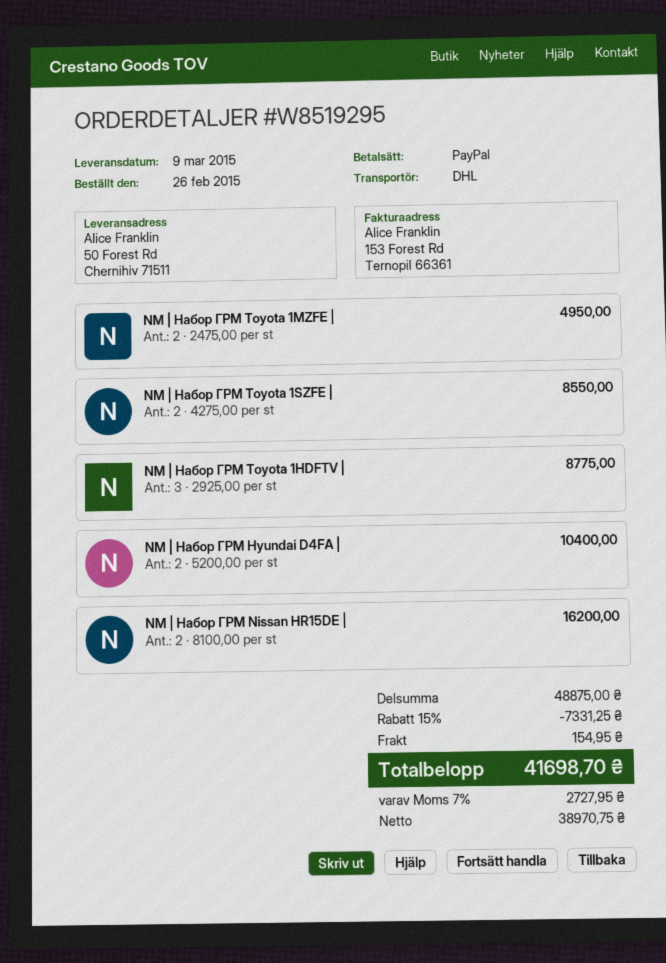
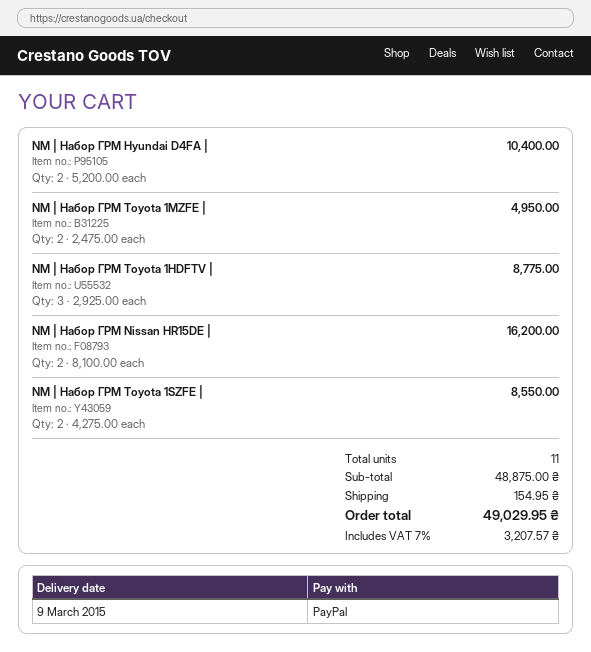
discount: 15% = 7331.25 -> none
tax: 7% = 2727.95 -> 7% = 3207.57
total: 41698.70 -> 49029.95

